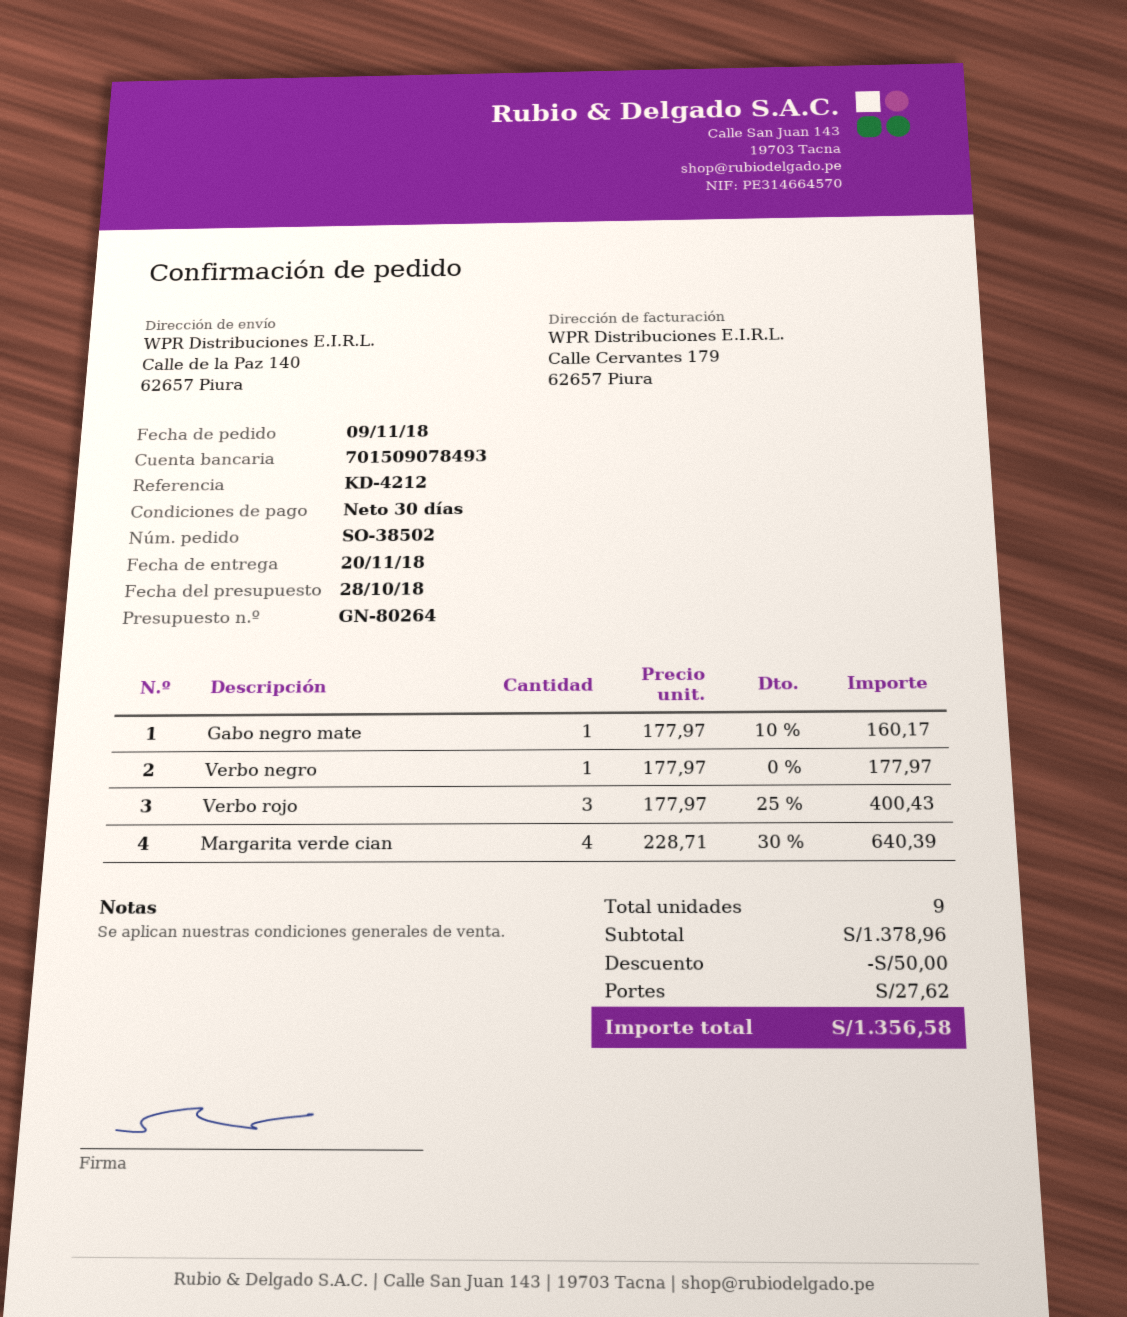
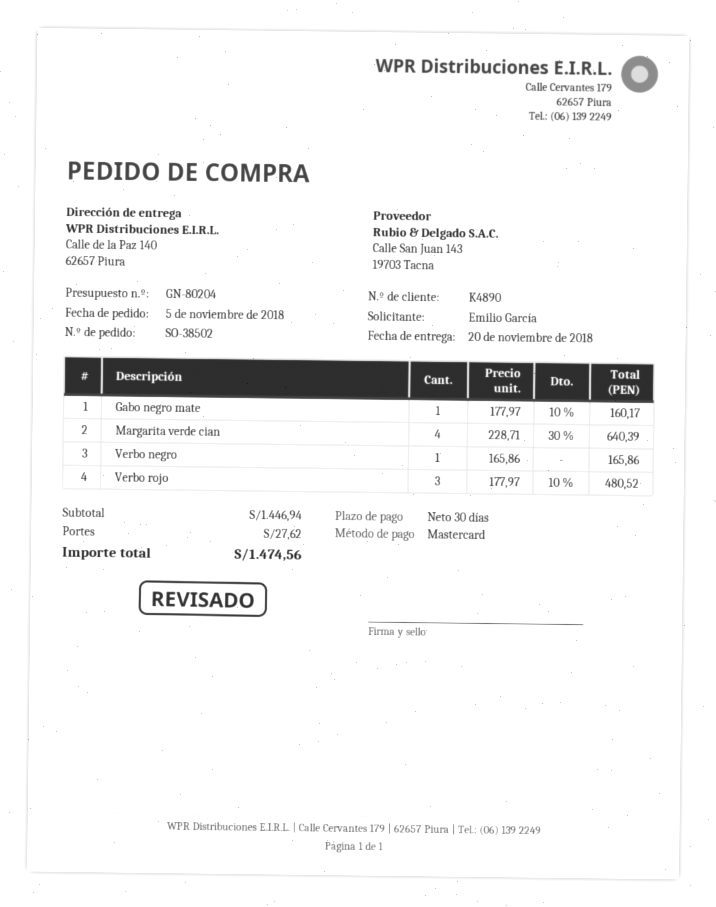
quote number: GN-80264 -> GN-80204
order date: 2018-11-09 -> 2018-11-05
Verbo negro: 1 x 177.97 = 177.97 -> 1 x 165.86 = 165.86
Verbo rojo: 3 x 177.97 - 25% = 400.43 -> 3 x 177.97 - 10% = 480.52
subtotal: 1378.96 -> 1446.94
discount: 50.00 -> none
total: 1356.58 -> 1474.56

